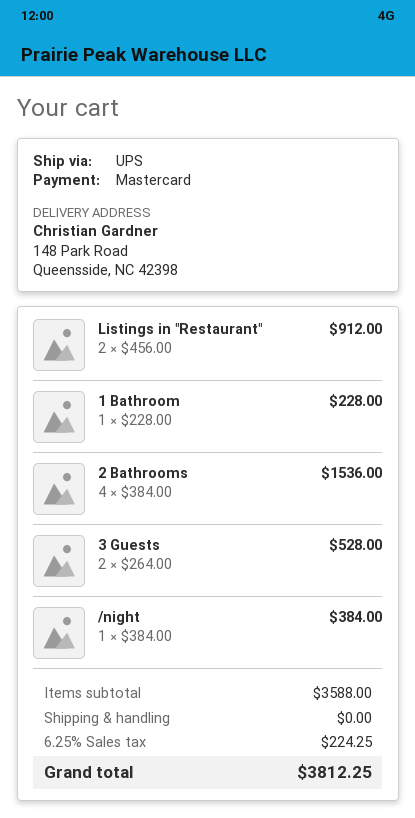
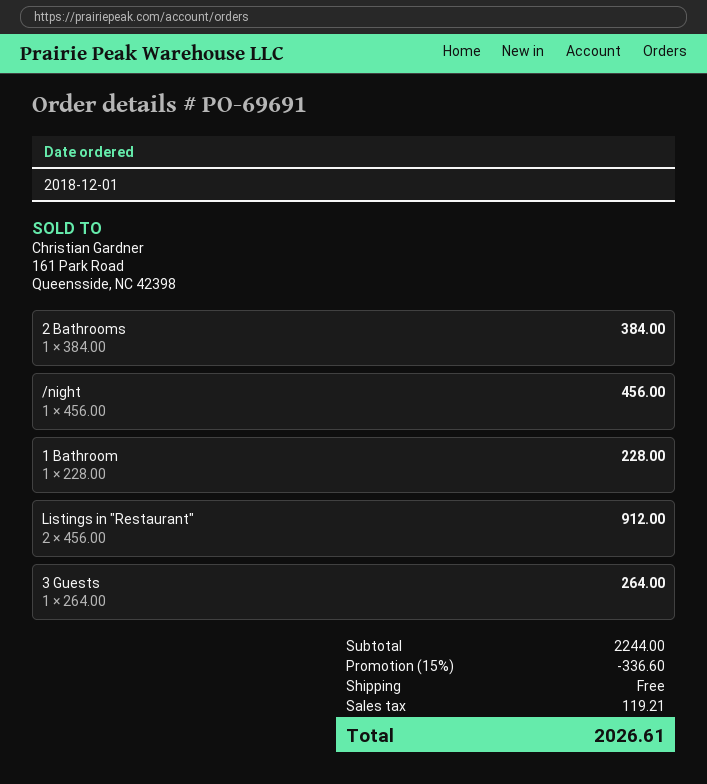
2 Bathrooms: 4 x 384.00 = 1536.00 -> 1 x 384.00 = 384.00
3 Guests: 2 x 264.00 = 528.00 -> 1 x 264.00 = 264.00
/night: 1 x 384.00 = 384.00 -> 1 x 456.00 = 456.00
subtotal: 3588.00 -> 2244.00
discount: none -> 15% = 336.60
tax: 224.25 -> 119.21
total: 3812.25 -> 2026.61

